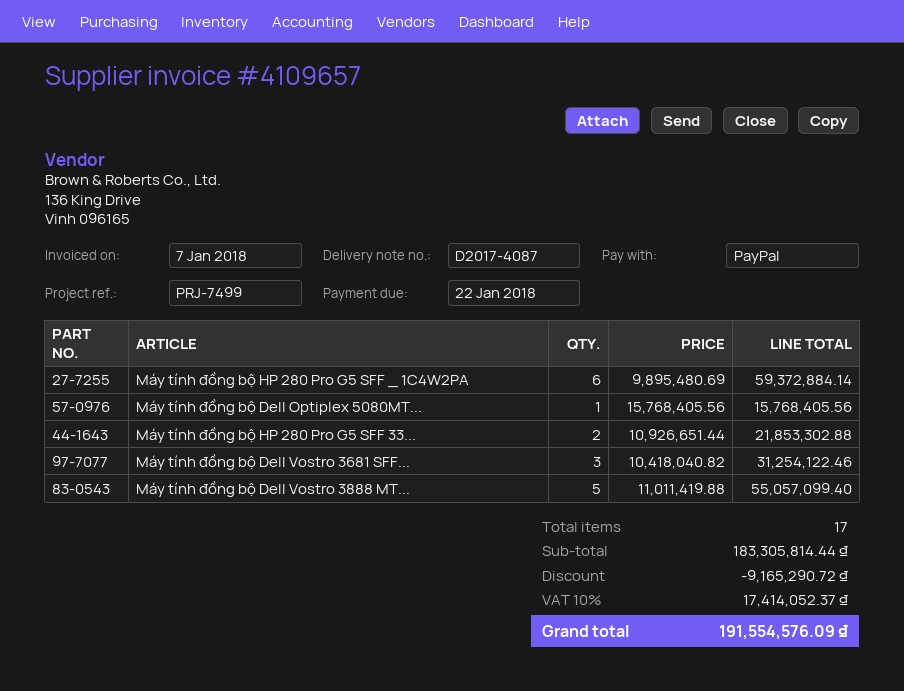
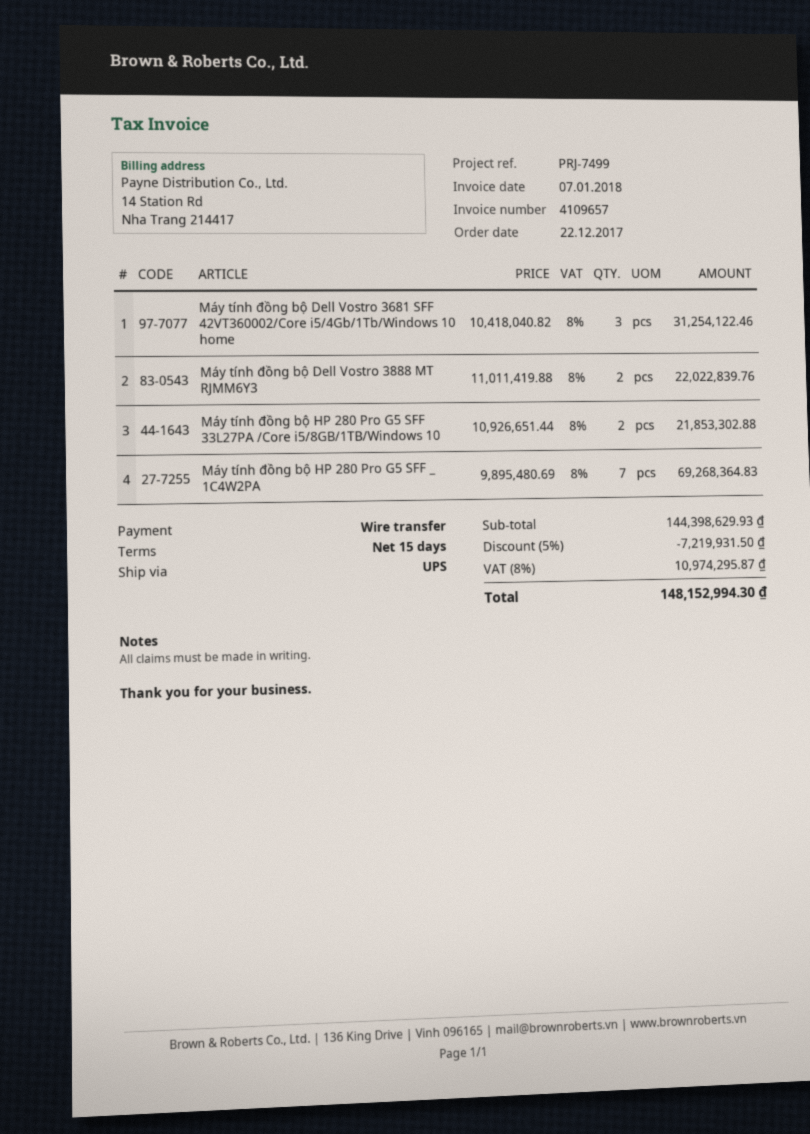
payment method: PayPal -> bank transfer
Máy tính đồng bộ HP 280 Pro G5 SFF _ 1C4W2PA: 6 x 9895480.69 = 59372884.14 -> 7 x 9895480.69 = 69268364.83
Máy tính đồng bộ Dell Optiplex 5080MT...: 1 x 15768405.56 = 15768405.56 -> none
Máy tính đồng bộ Dell Vostro 3888 MT...: 5 x 11011419.88 = 55057099.40 -> 2 x 11011419.88 = 22022839.76
subtotal: 183305814.44 -> 144398629.93
discount: 9165290.72 -> 7219931.50
tax: 10% = 17414052.37 -> 8% = 10974295.87
total: 191554576.09 -> 148152994.30

